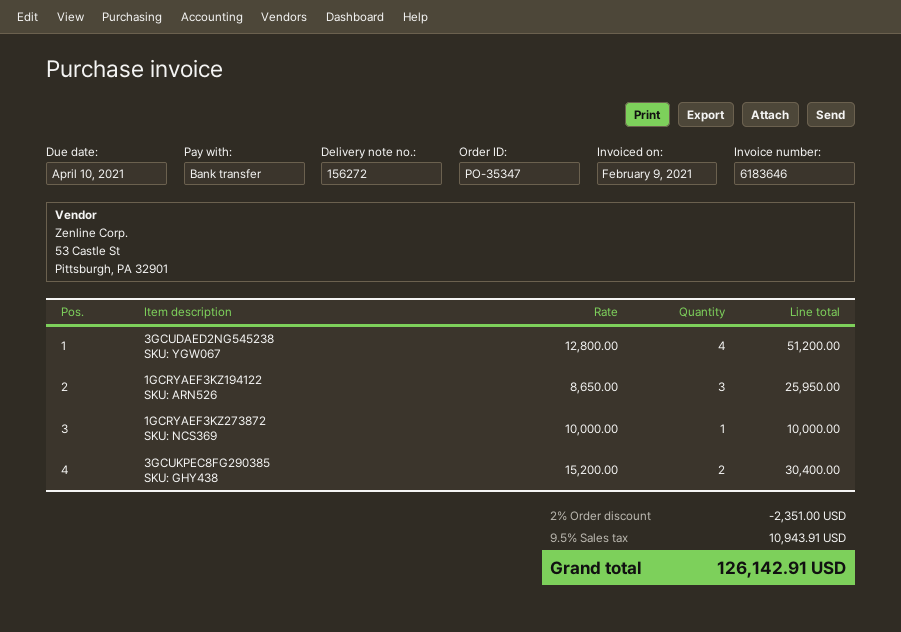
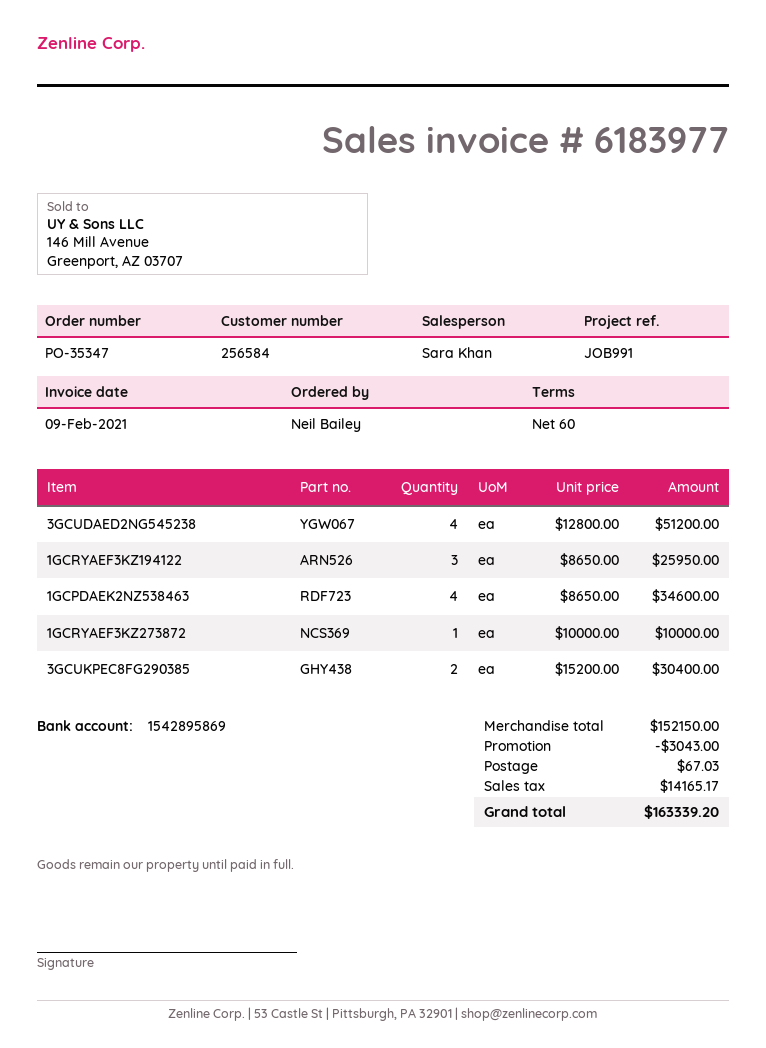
invoice number: 6183646 -> 6183977
1GCPDAEK2NZ538463: none -> 4 x 8650.00 = 34600.00
discount: 2351.00 -> 3043.00
shipping: none -> 67.03
tax: 10943.91 -> 14165.17
total: 126142.91 -> 163339.20

